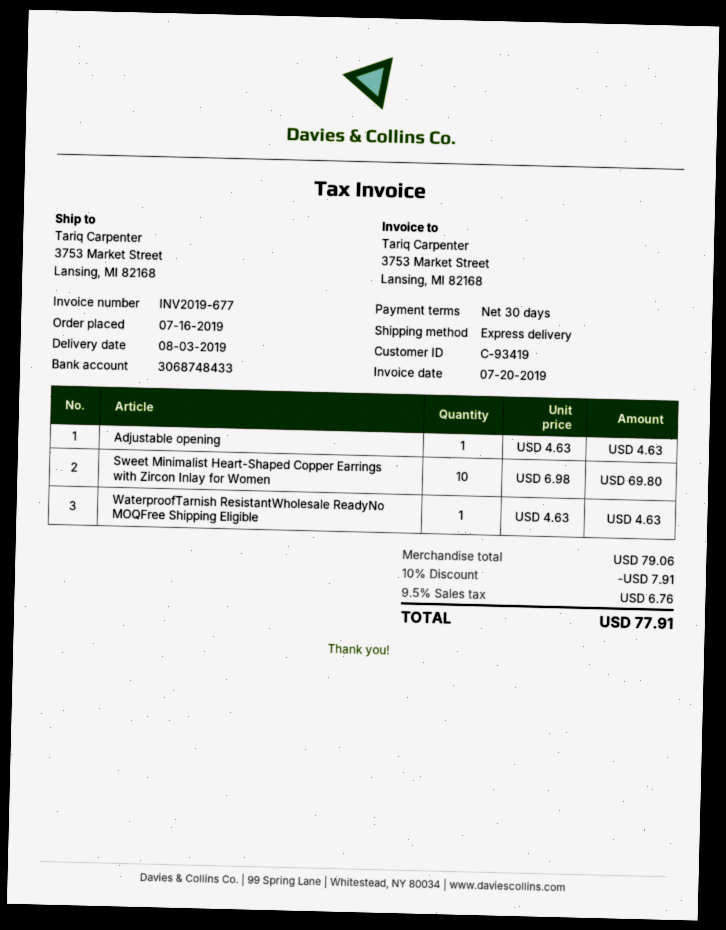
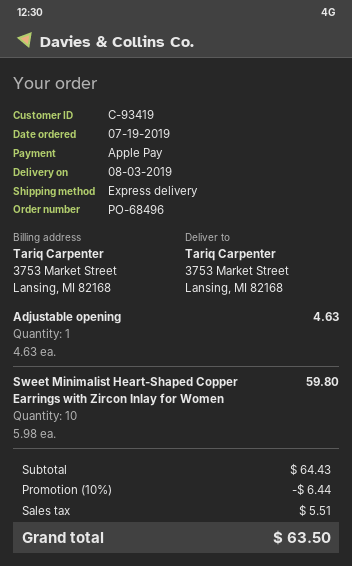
order date: 2019-07-16 -> 2019-07-19
Sweet Minimalist Heart-Shaped Copper Earrings with Zircon Inlay for Women: 10 x 6.98 = 69.80 -> 10 x 5.98 = 59.80
WaterproofTarnish ResistantWholesale ReadyNo MOQFree Shipping Eligible: 1 x 4.63 = 4.63 -> none
subtotal: 79.06 -> 64.43
discount: 10% = 7.91 -> 10% = 6.44
tax: 6.76 -> 5.51
total: 77.91 -> 63.50

